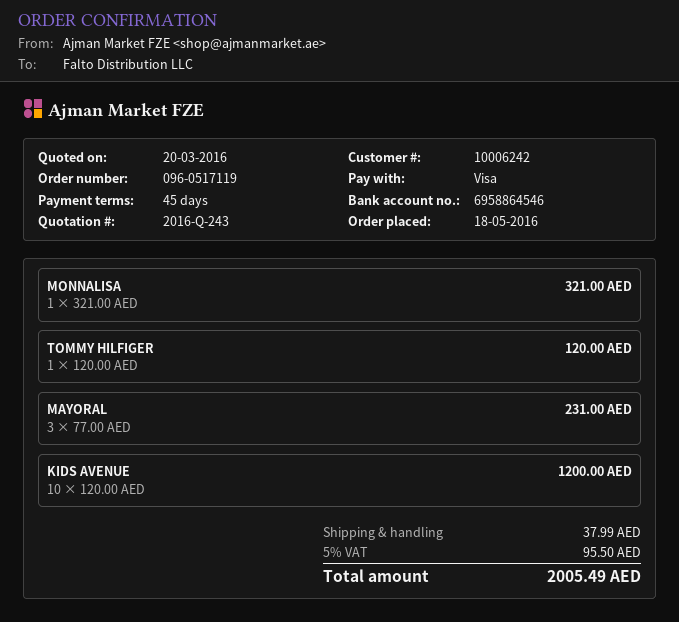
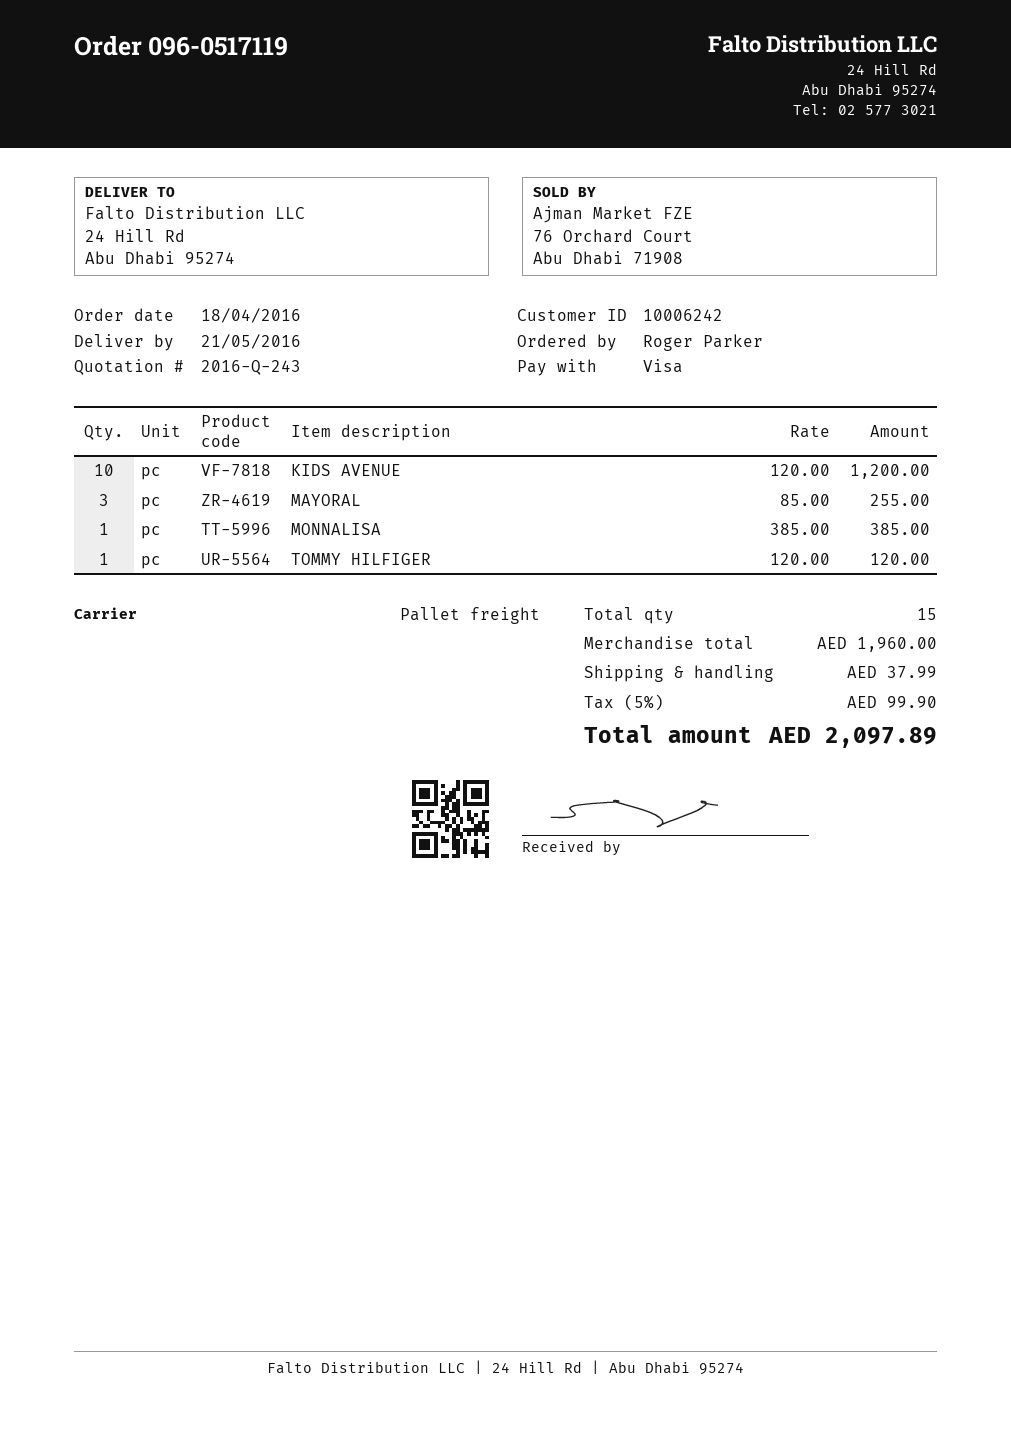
order date: 2016-05-18 -> 2016-04-18
MONNALISA: 1 x 321.00 = 321.00 -> 1 x 385.00 = 385.00
MAYORAL: 3 x 77.00 = 231.00 -> 3 x 85.00 = 255.00
tax: 5% = 95.50 -> 5% = 99.90
total: 2005.49 -> 2097.89

